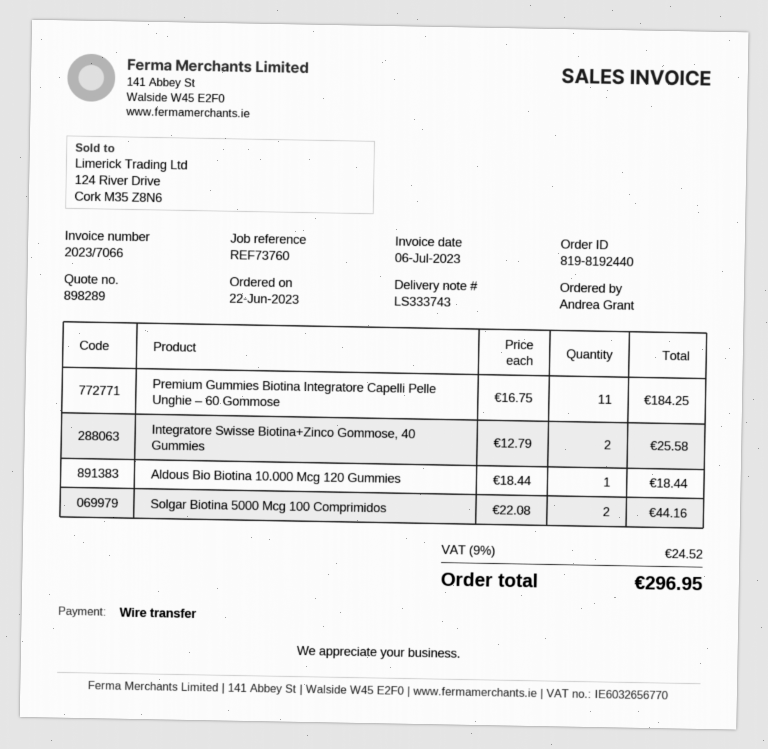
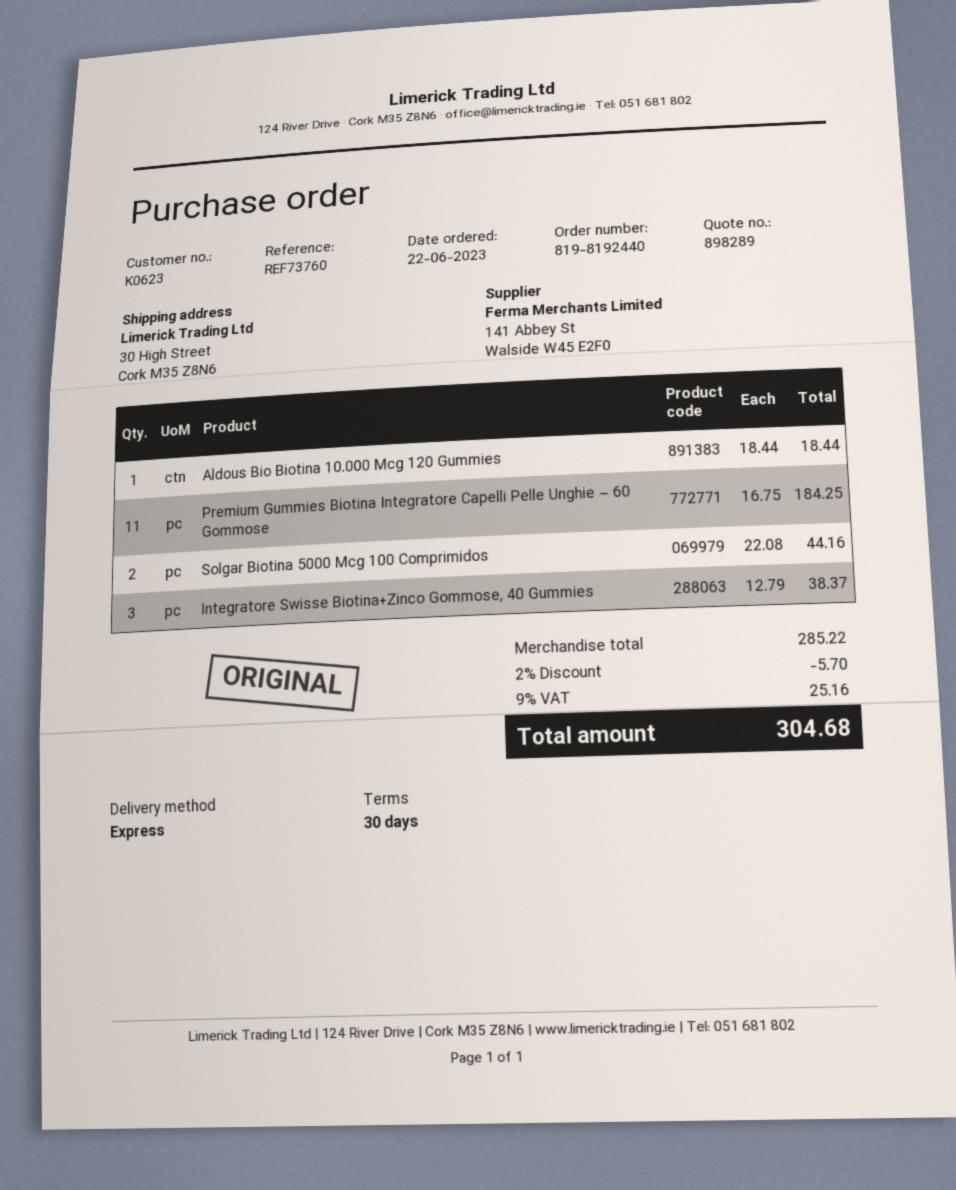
Integratore Swisse Biotina+Zinco Gommose, 40 Gummies: 2 x 12.79 = 25.58 -> 3 x 12.79 = 38.37
discount: none -> 2% = 5.70
tax: 9% = 24.52 -> 9% = 25.16
total: 296.95 -> 304.68

